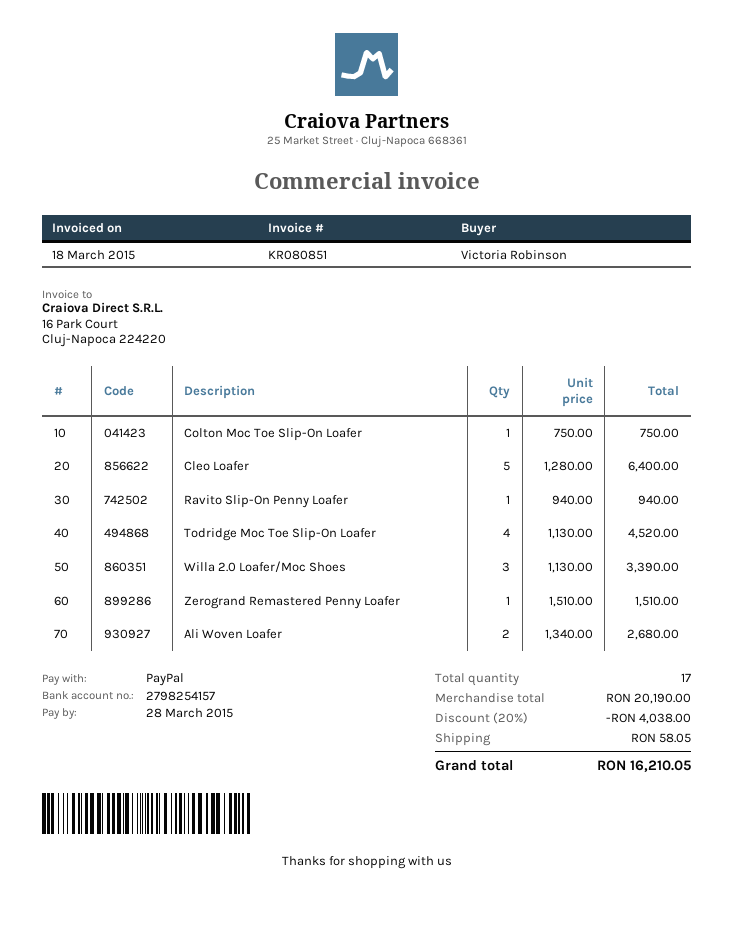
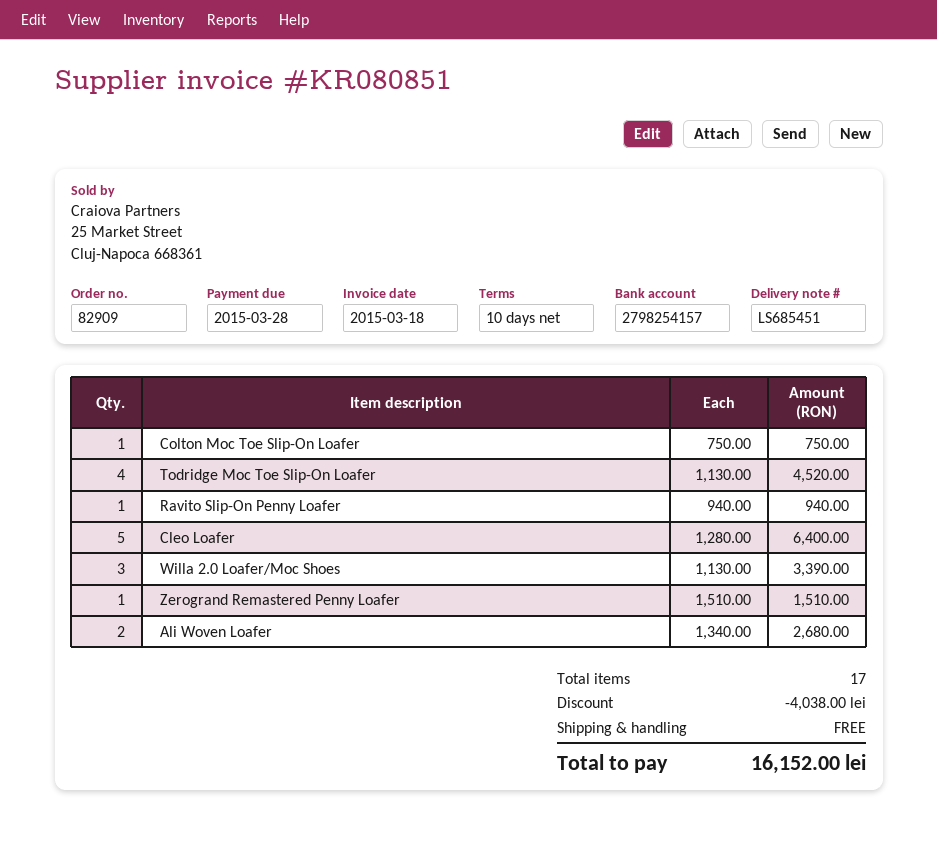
shipping: 58.05 -> 0.00
total: 16210.05 -> 16152.00

